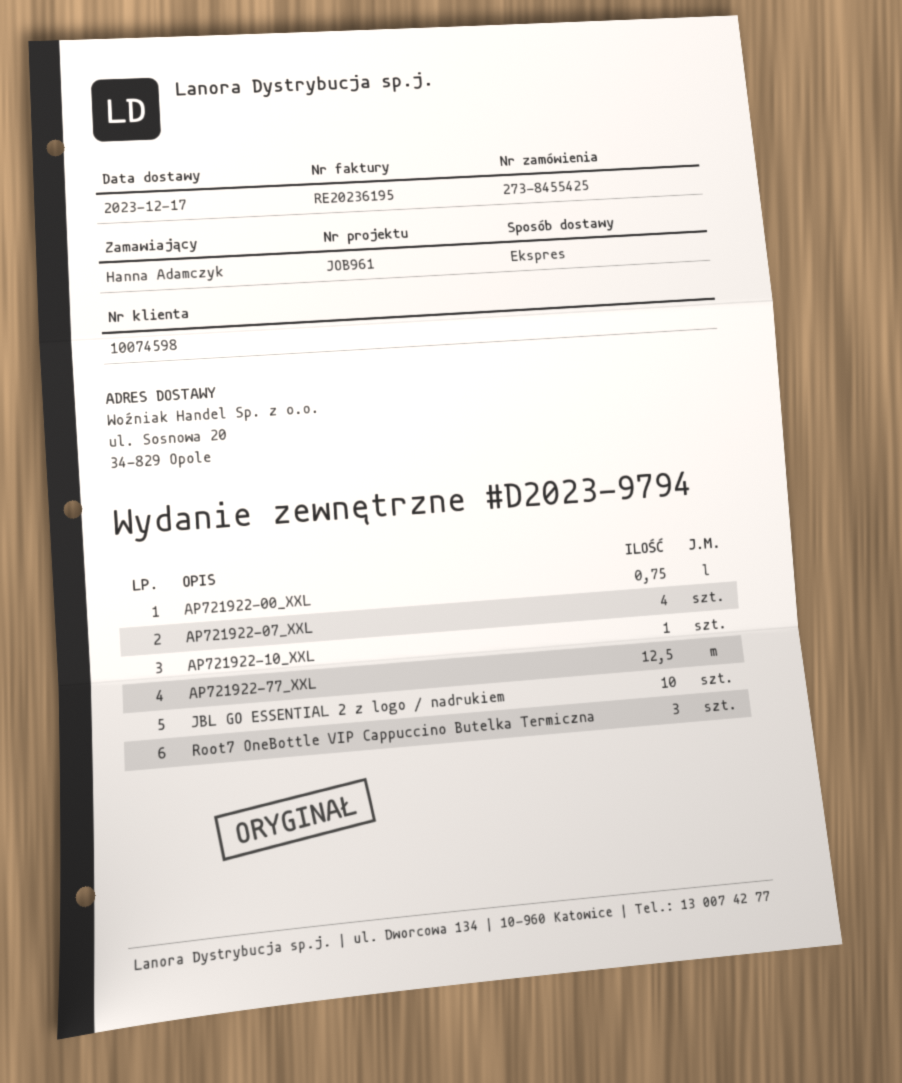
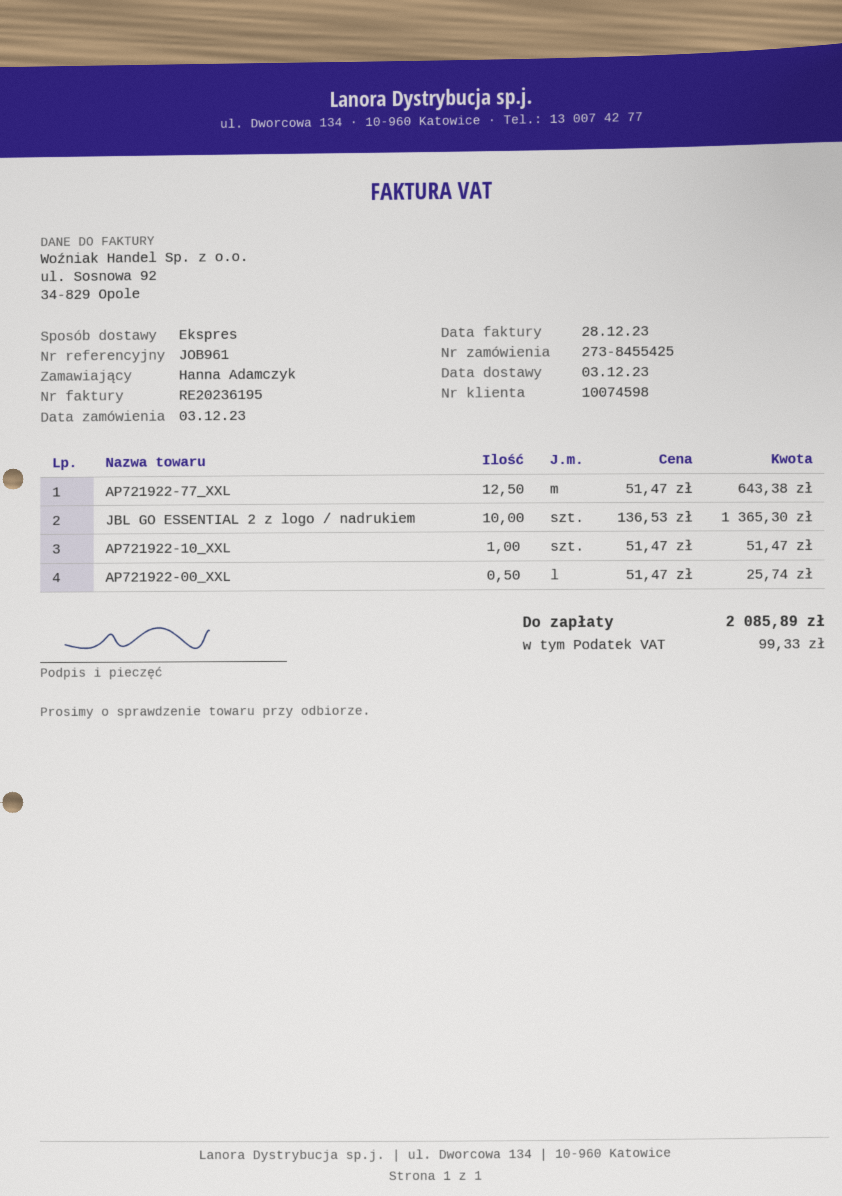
delivery date: 2023-12-17 -> 2023-12-03
AP721922-00_XXL: 0.75 -> 0.5
AP721922-07_XXL: 4 -> none
Root7 OneBottle VIP Cappuccino Butelka Termiczna: 3 -> none

